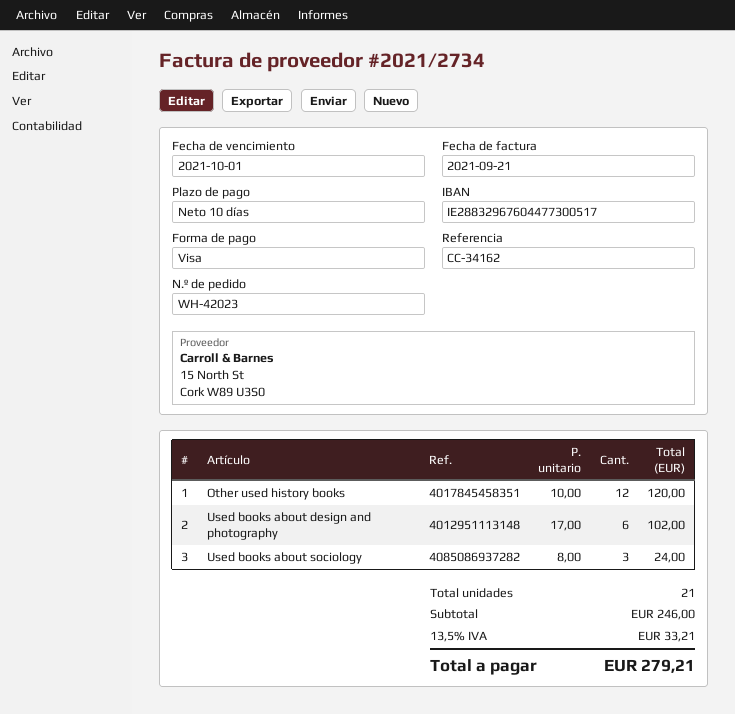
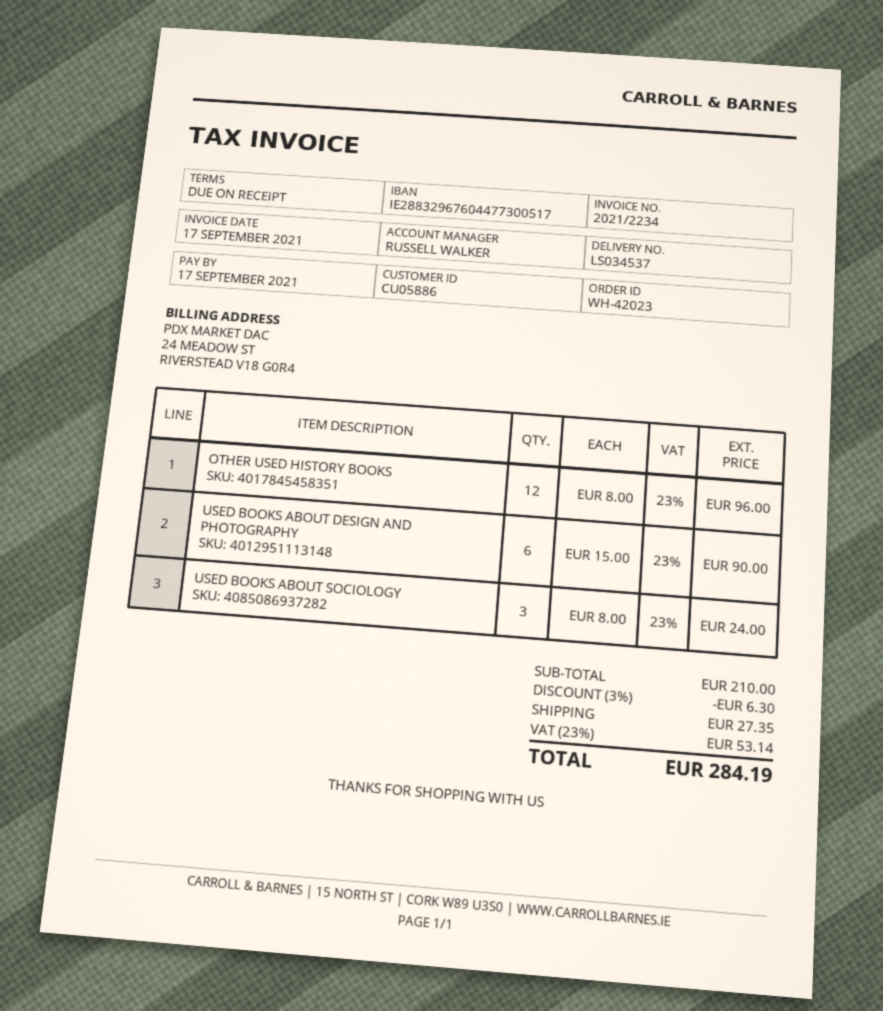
invoice number: 2021/2734 -> 2021/2234
invoice date: 2021-09-21 -> 2021-09-17
payment terms: 10 days -> on receipt
due date: 2021-10-01 -> 2021-09-17
Other used history books: 12 x 10.00 = 120.00 -> 12 x 8.00 = 96.00
Used books about design and photography: 6 x 17.00 = 102.00 -> 6 x 15.00 = 90.00
subtotal: 246.00 -> 210.00
discount: none -> 3% = 6.30
shipping: none -> 27.35
tax: 13.5% = 33.21 -> 23% = 53.14
total: 279.21 -> 284.19

